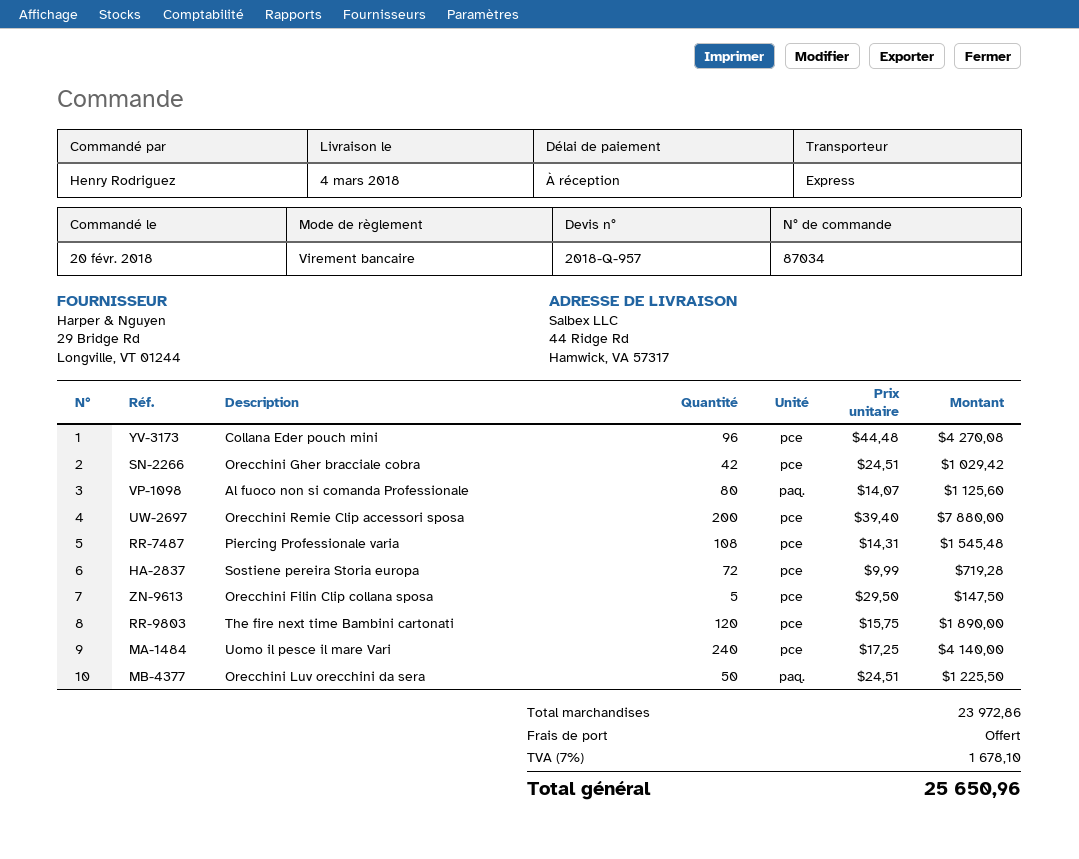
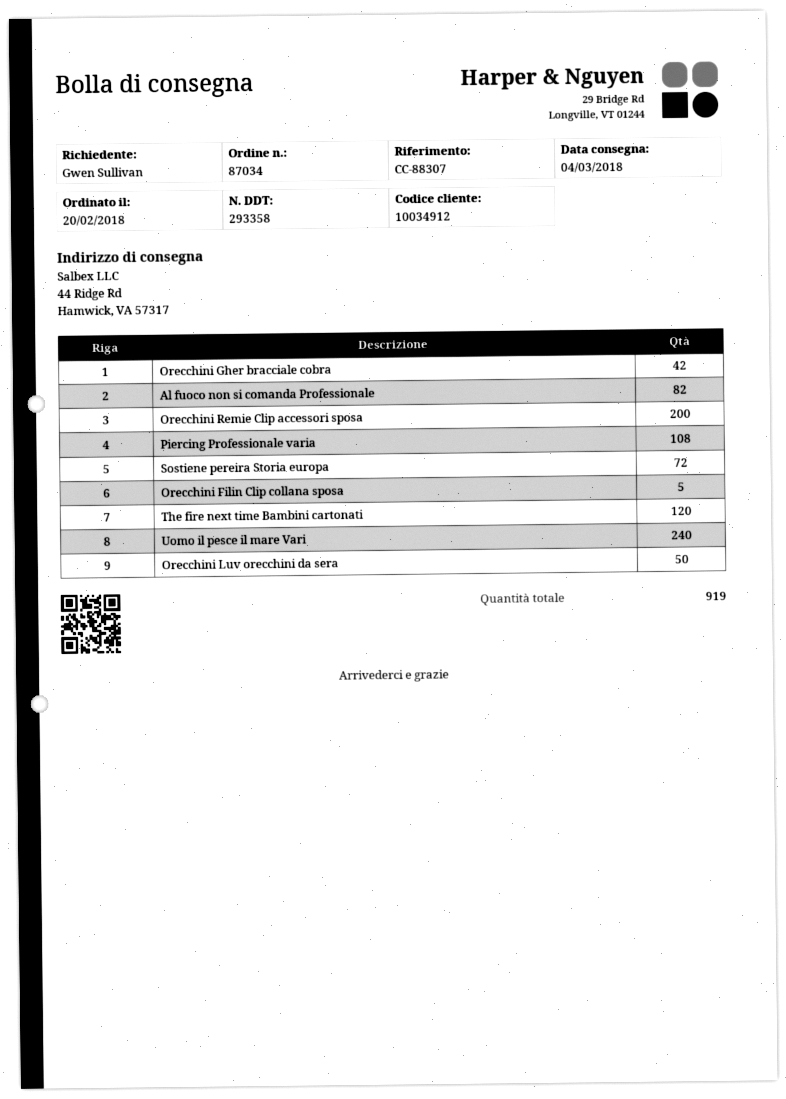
ordered by: Henry Rodriguez -> Gwen Sullivan
Collana Eder pouch mini: 96 -> none
Al fuoco non si comanda Professionale: 80 -> 82

